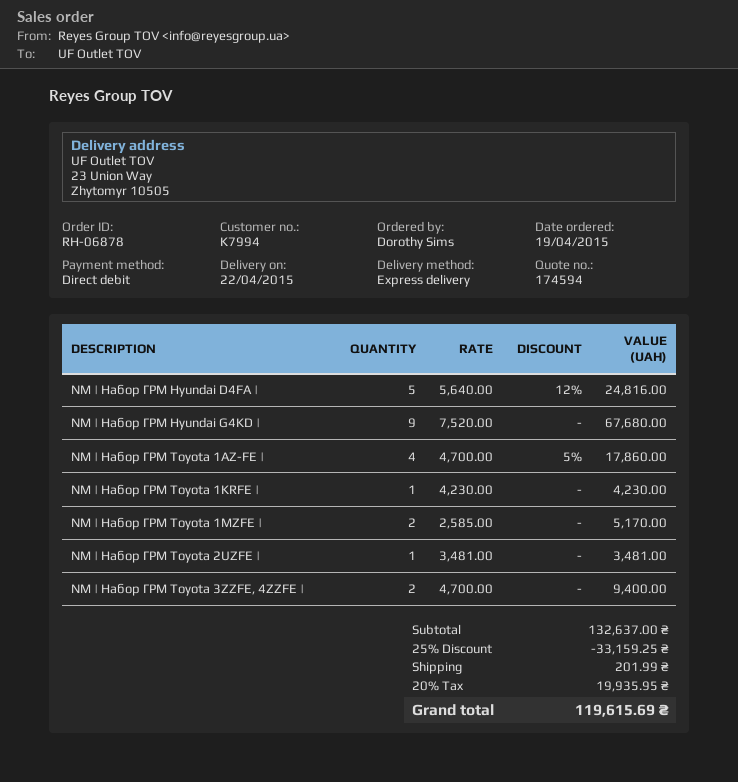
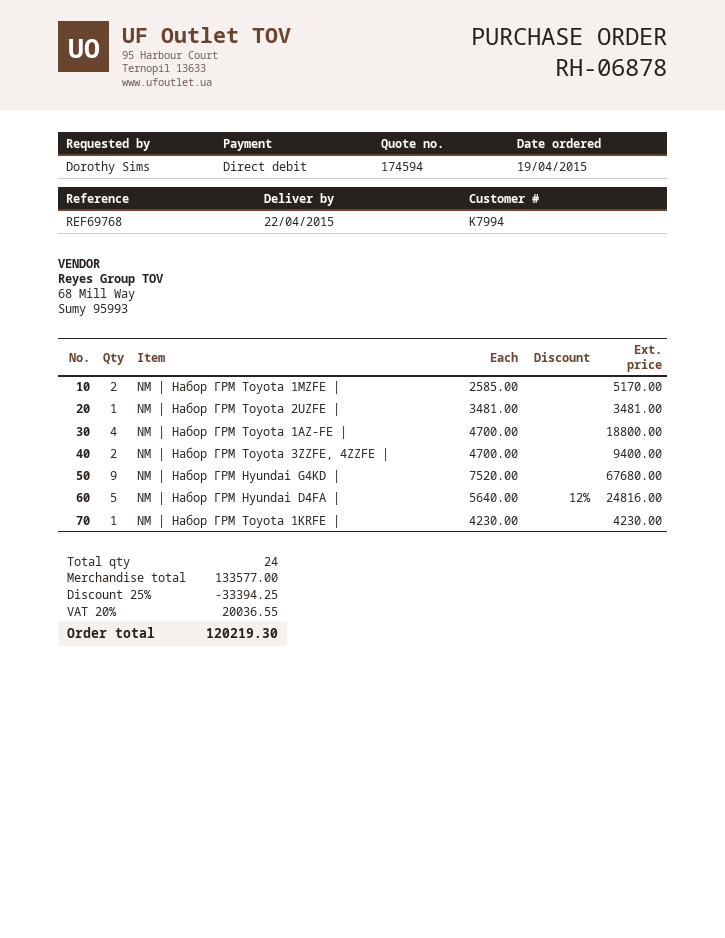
NM | Набор ГРМ Toyota 1AZ-FE |: 4 x 4700.00 - 5% = 17860.00 -> 4 x 4700.00 = 18800.00
subtotal: 132637.00 -> 133577.00
discount: 25% = 33159.25 -> 25% = 33394.25
shipping: 201.99 -> none
tax: 20% = 19935.95 -> 20% = 20036.55
total: 119615.69 -> 120219.30

